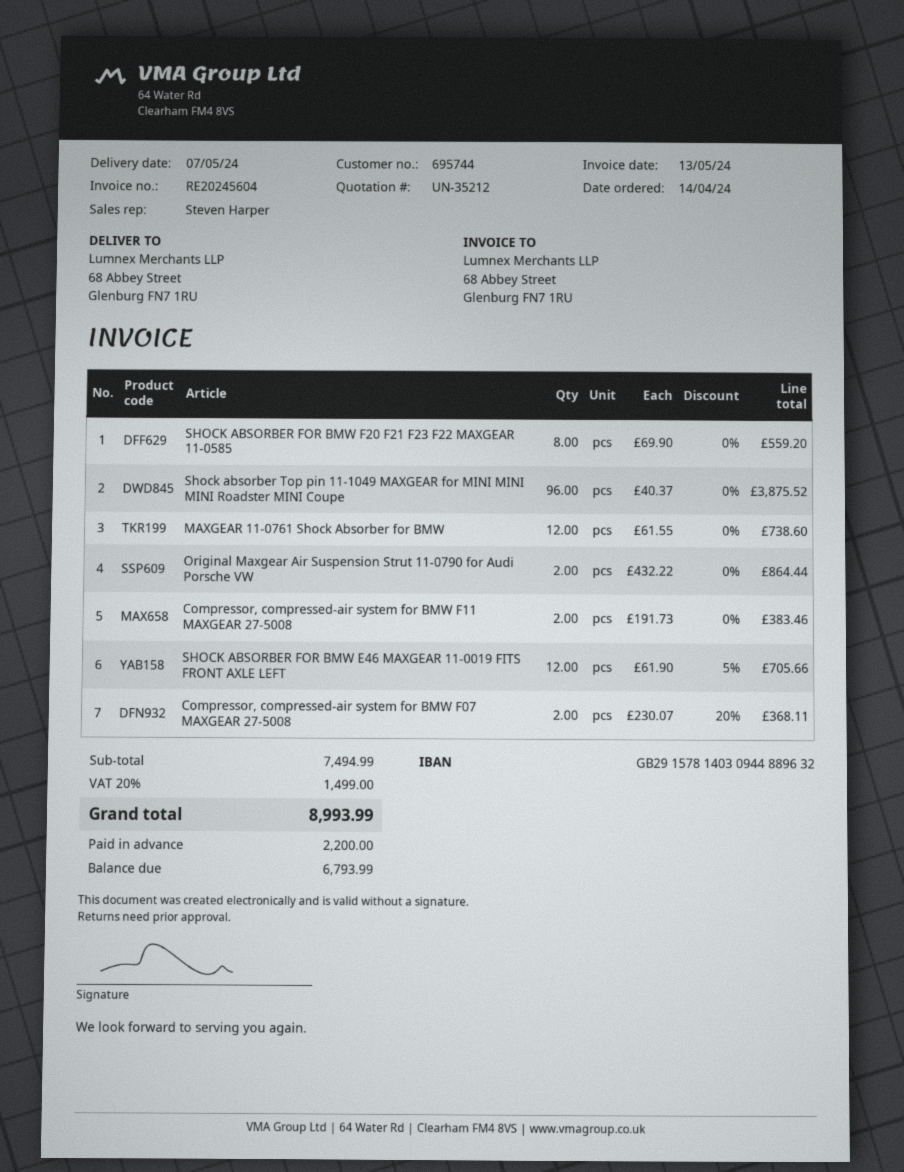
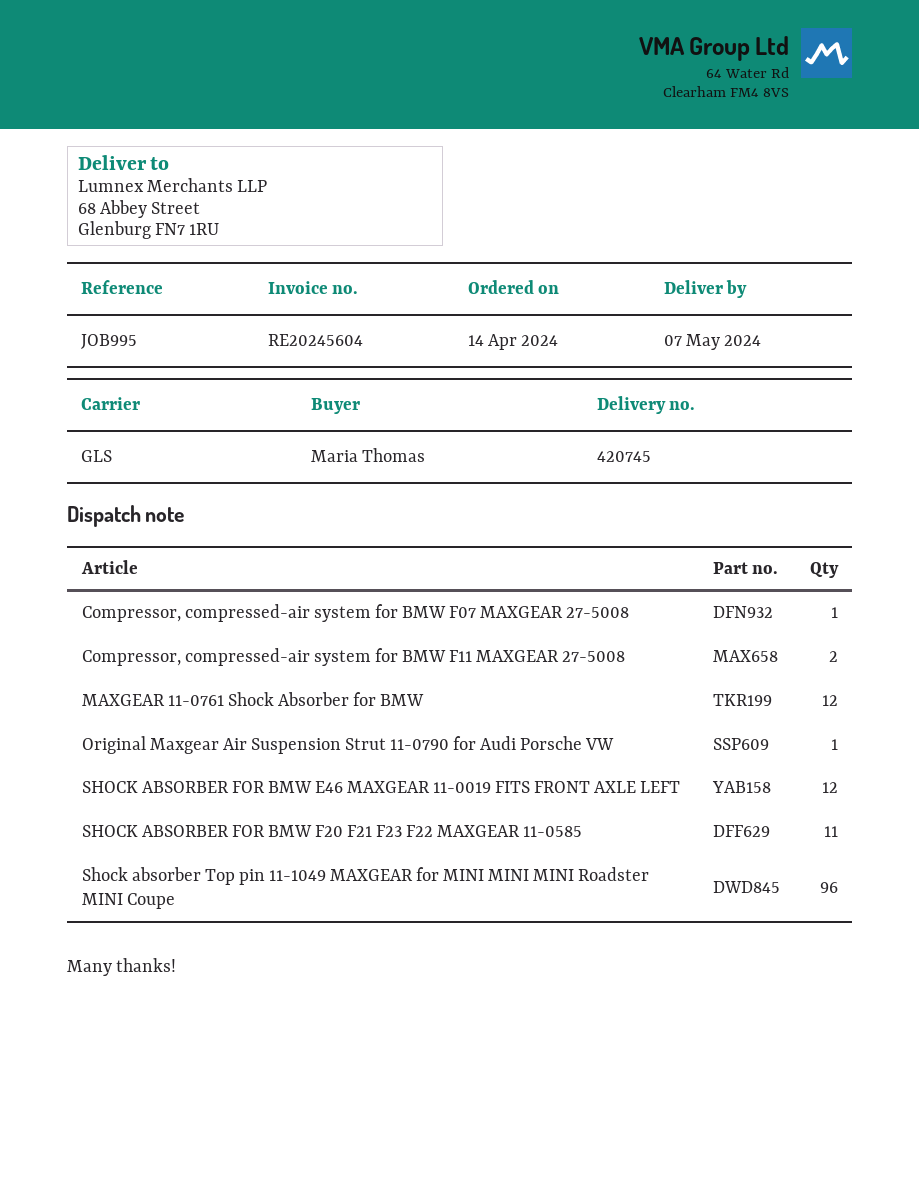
SHOCK ABSORBER FOR BMW F20 F21 F23 F22 MAXGEAR 11-0585: 8 -> 11
Original Maxgear Air Suspension Strut 11-0790 for Audi Porsche VW: 2 -> 1
Compressor, compressed-air system for BMW F07 MAXGEAR 27-5008: 2 -> 1

